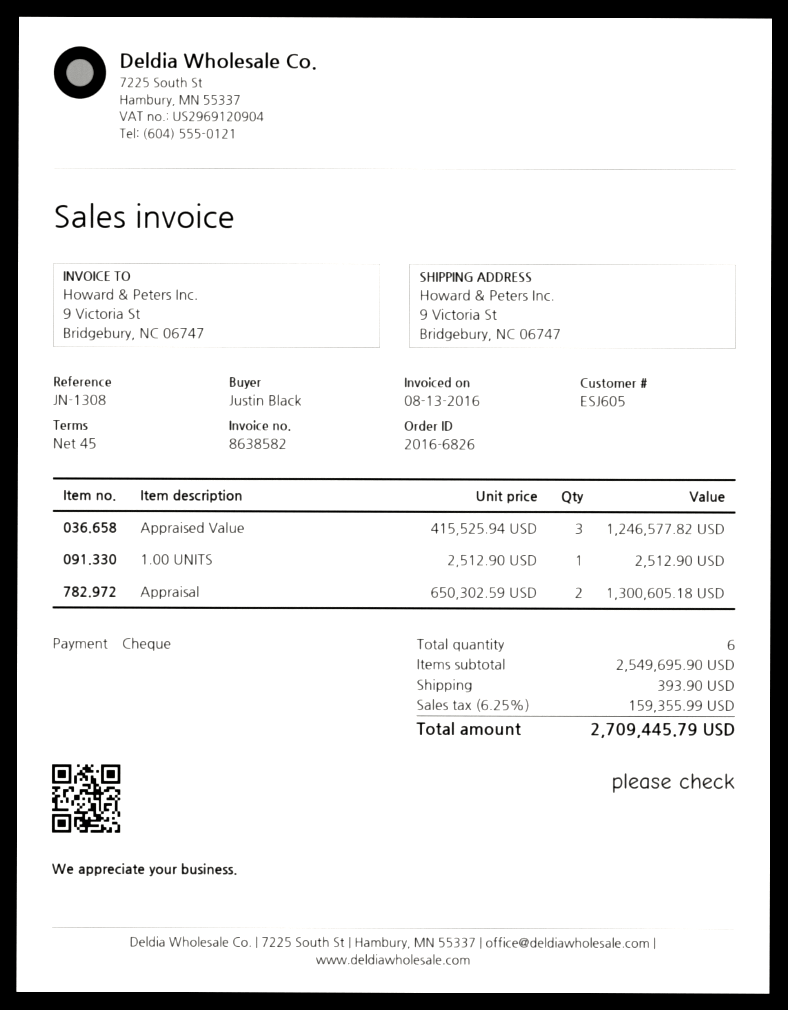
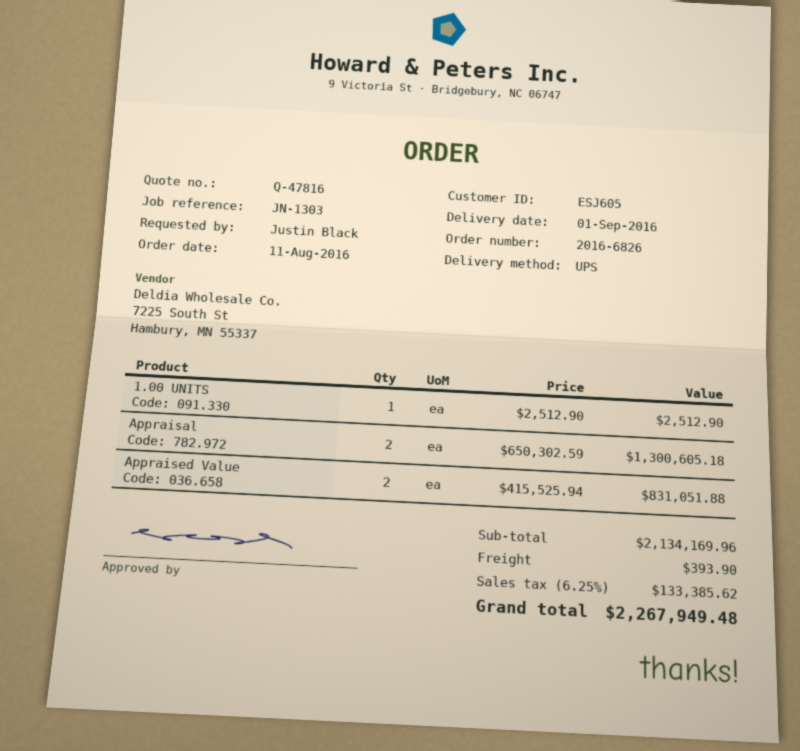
reference: JN-1308 -> JN-1303
Appraised Value: 3 x 415525.94 = 1246577.82 -> 2 x 415525.94 = 831051.88
subtotal: 2549695.90 -> 2134169.96
tax: 6.25% = 159355.99 -> 6.25% = 133385.62
total: 2709445.79 -> 2267949.48

